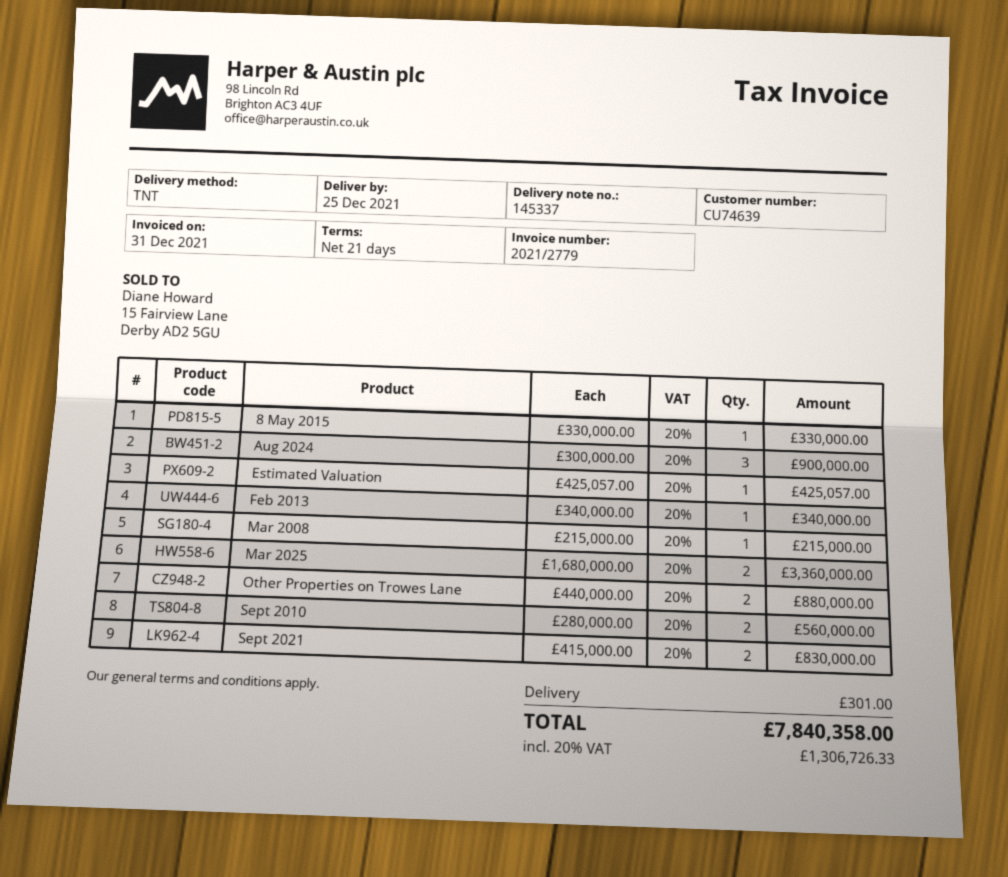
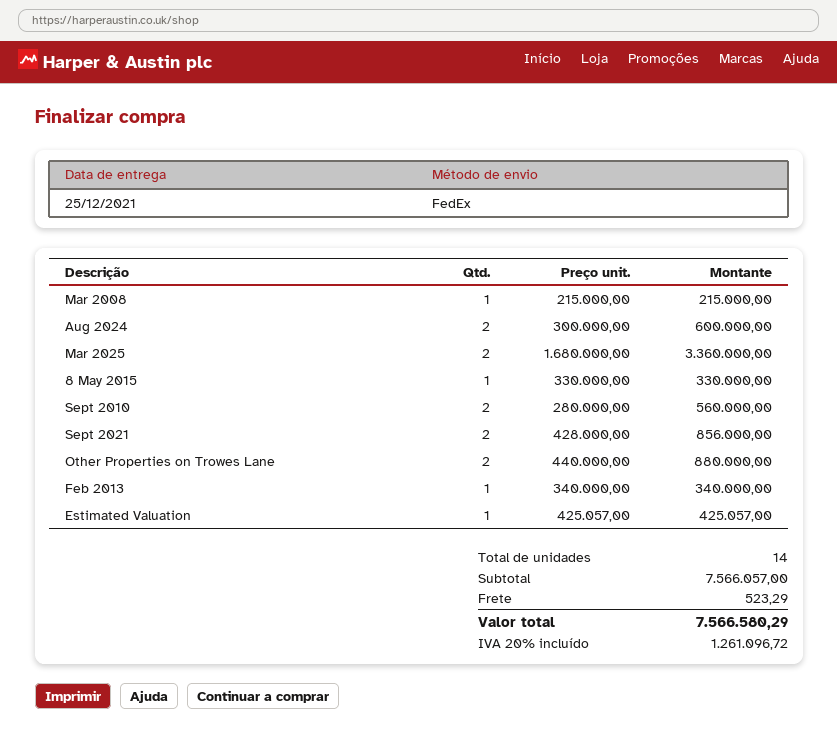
shipping method: TNT -> FedEx
Aug 2024: 3 x 300000.00 = 900000.00 -> 2 x 300000.00 = 600000.00
Sept 2021: 2 x 415000.00 = 830000.00 -> 2 x 428000.00 = 856000.00
shipping: 301.00 -> 523.29
tax: 20% = 1306726.33 -> 20% = 1261096.72
total: 7840358.00 -> 7566580.29

